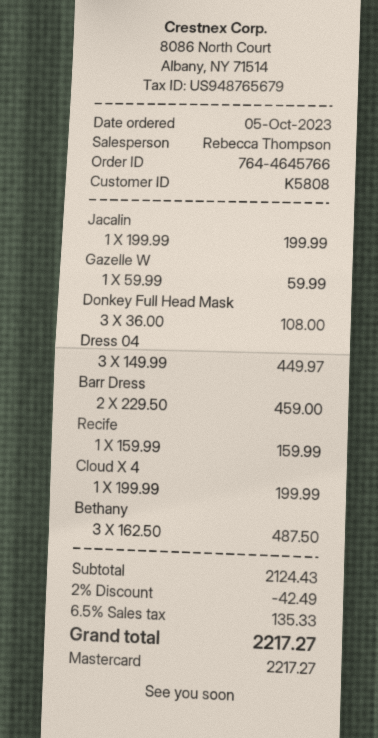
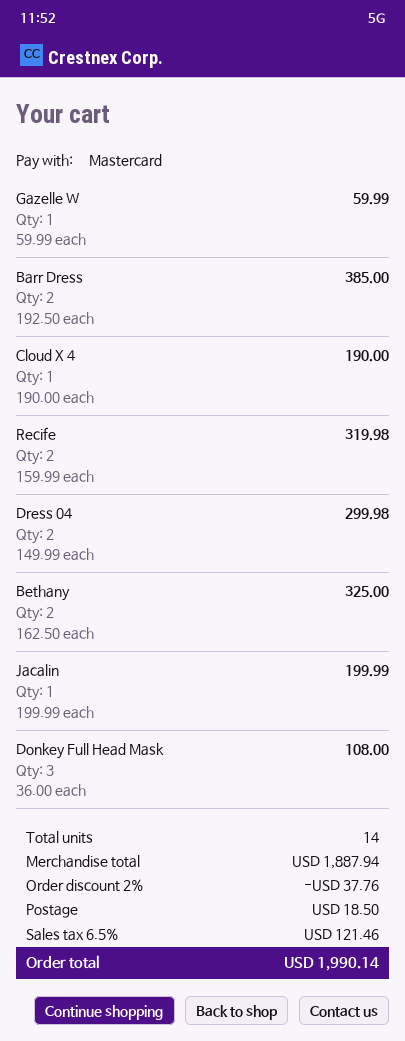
Dress 04: 3 x 149.99 = 449.97 -> 2 x 149.99 = 299.98
Barr Dress: 2 x 229.50 = 459.00 -> 2 x 192.50 = 385.00
Recife: 1 x 159.99 = 159.99 -> 2 x 159.99 = 319.98
Cloud X 4: 1 x 199.99 = 199.99 -> 1 x 190.00 = 190.00
Bethany: 3 x 162.50 = 487.50 -> 2 x 162.50 = 325.00
subtotal: 2124.43 -> 1887.94
discount: 2% = 42.49 -> 2% = 37.76
shipping: none -> 18.50
tax: 6.5% = 135.33 -> 6.5% = 121.46
total: 2217.27 -> 1990.14

